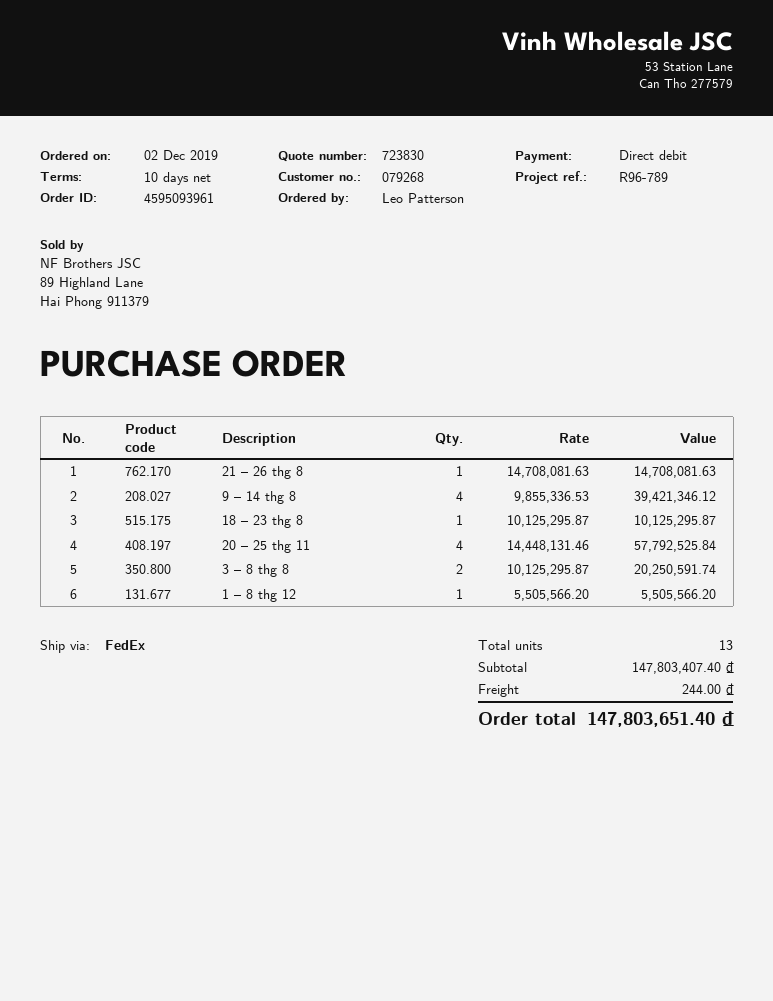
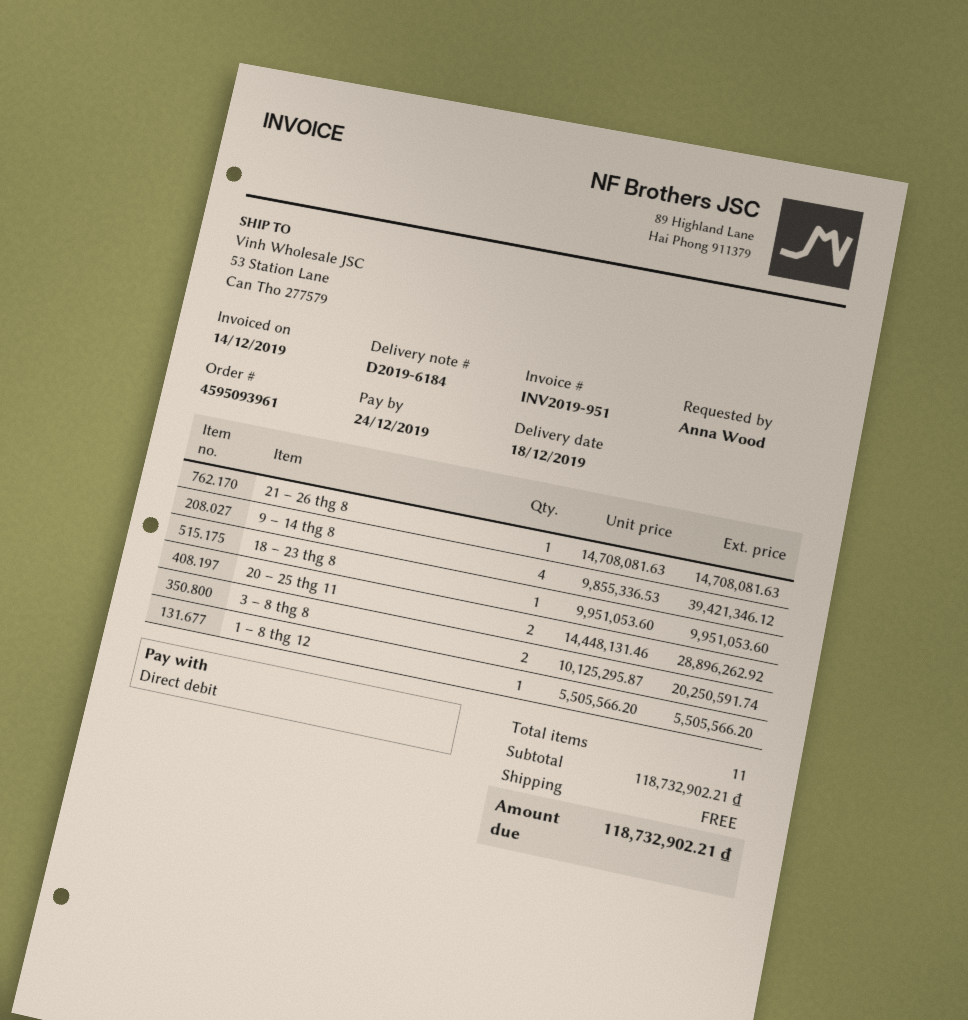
ordered by: Leo Patterson -> Anna Wood
18 – 23 thg 8: 1 x 10125295.87 = 10125295.87 -> 1 x 9951053.60 = 9951053.60
20 – 25 thg 11: 4 x 14448131.46 = 57792525.84 -> 2 x 14448131.46 = 28896262.92
total quantity: 13 -> 11
subtotal: 147803407.40 -> 118732902.21
shipping: 244.00 -> 0.00
total: 147803651.40 -> 118732902.21

